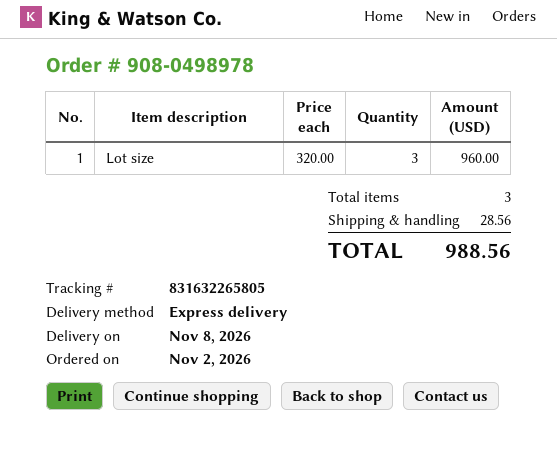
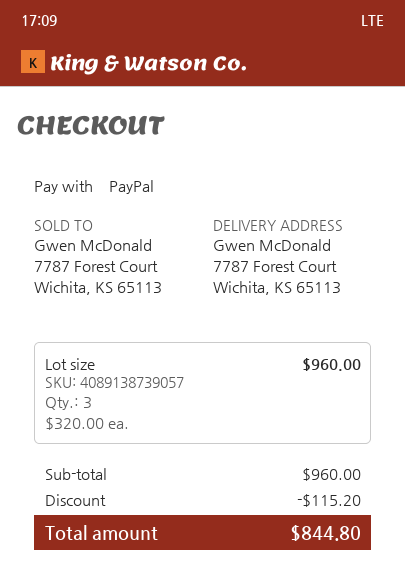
discount: none -> 115.20
shipping: 28.56 -> none
total: 988.56 -> 844.80

